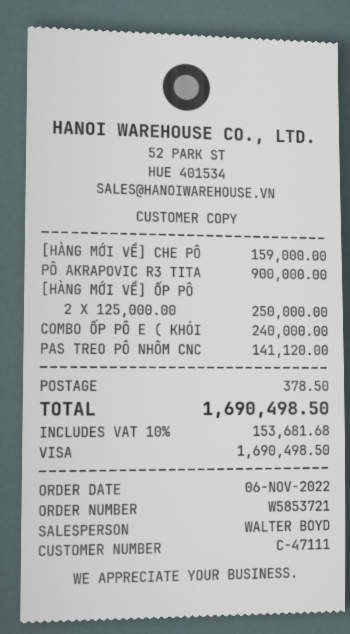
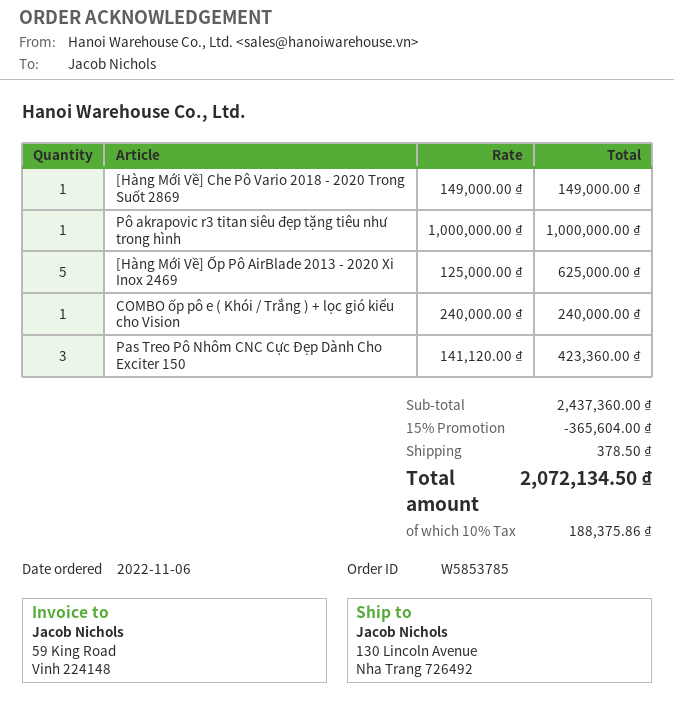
order number: W5853721 -> W5853785
[HÀNG MỚI VỀ] CHE PÔ: 1 x 159000.00 = 159000.00 -> 1 x 149000.00 = 149000.00
PÔ AKRAPOVIC R3 TITA: 1 x 900000.00 = 900000.00 -> 1 x 1000000.00 = 1000000.00
[HÀNG MỚI VỀ] ỐP PÔ: 2 x 125000.00 = 250000.00 -> 5 x 125000.00 = 625000.00
PAS TREO PÔ NHÔM CNC: 1 x 141120.00 = 141120.00 -> 3 x 141120.00 = 423360.00
discount: none -> 15% = 365604.00
tax: 10% = 153681.68 -> 10% = 188375.86
total: 1690498.50 -> 2072134.50

